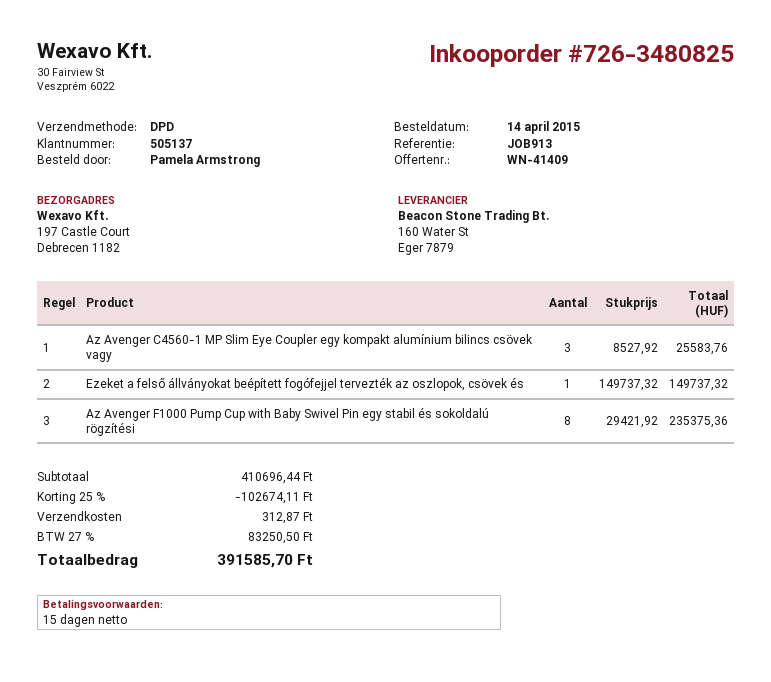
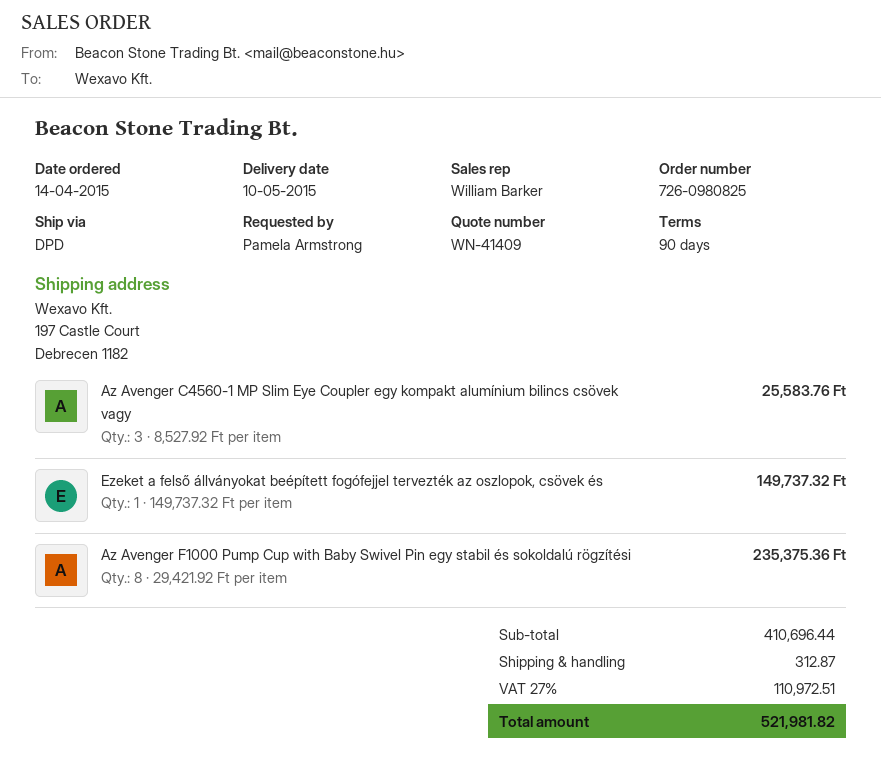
order number: 726-3480825 -> 726-0980825
payment terms: 15 days -> 90 days
discount: 25% = 102674.11 -> none
tax: 27% = 83250.50 -> 27% = 110972.51
total: 391585.70 -> 521981.82

